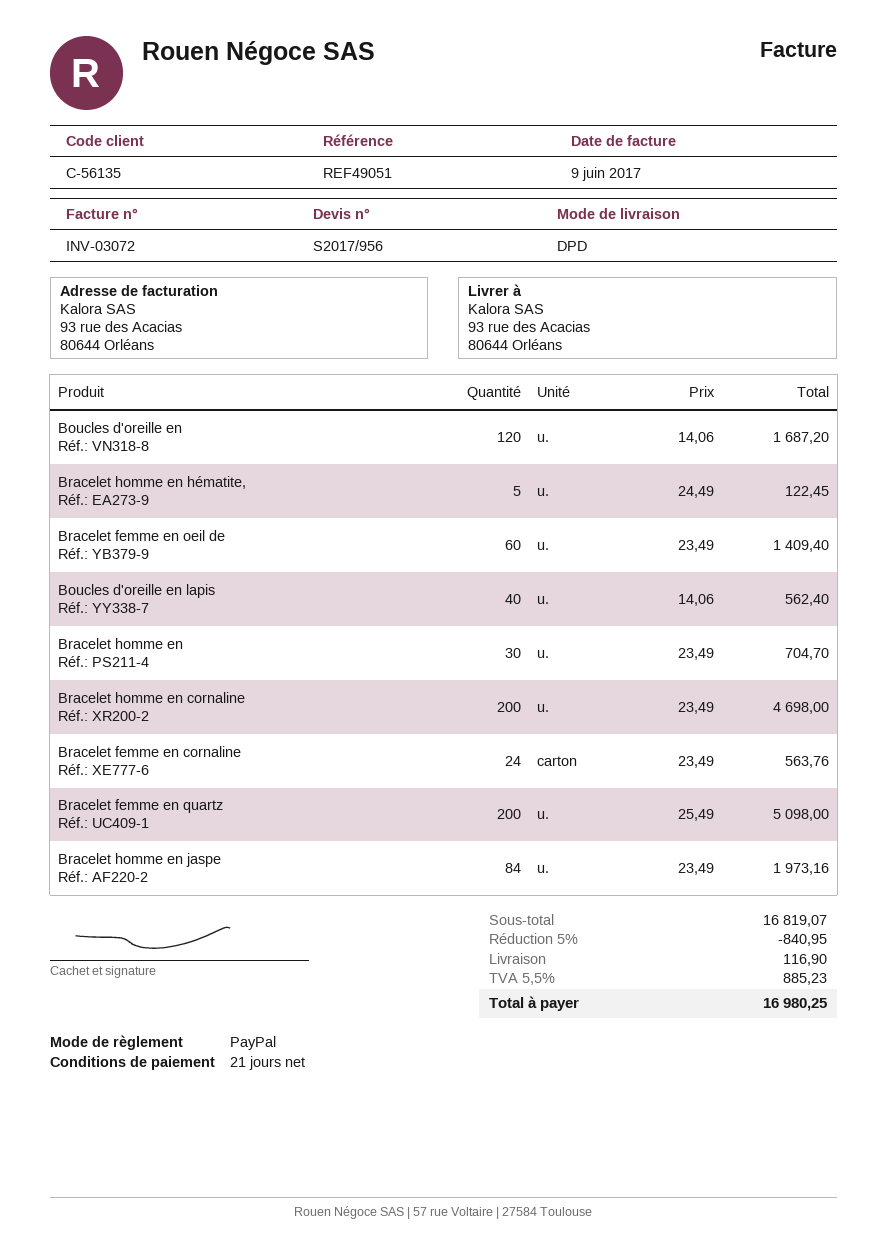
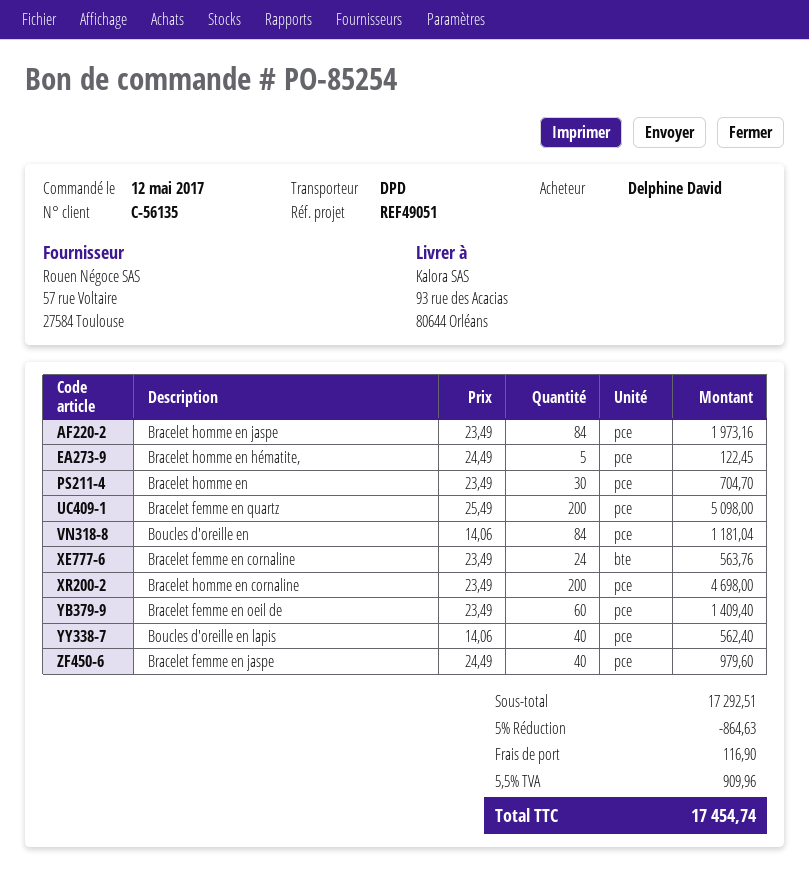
Boucles d'oreille en: 120 x 14.06 = 1687.20 -> 84 x 14.06 = 1181.04
Bracelet femme en jaspe: none -> 40 x 24.49 = 979.60
subtotal: 16819.07 -> 17292.51
discount: 5% = 840.95 -> 5% = 864.63
tax: 5.5% = 885.23 -> 5.5% = 909.96
total: 16980.25 -> 17454.74

